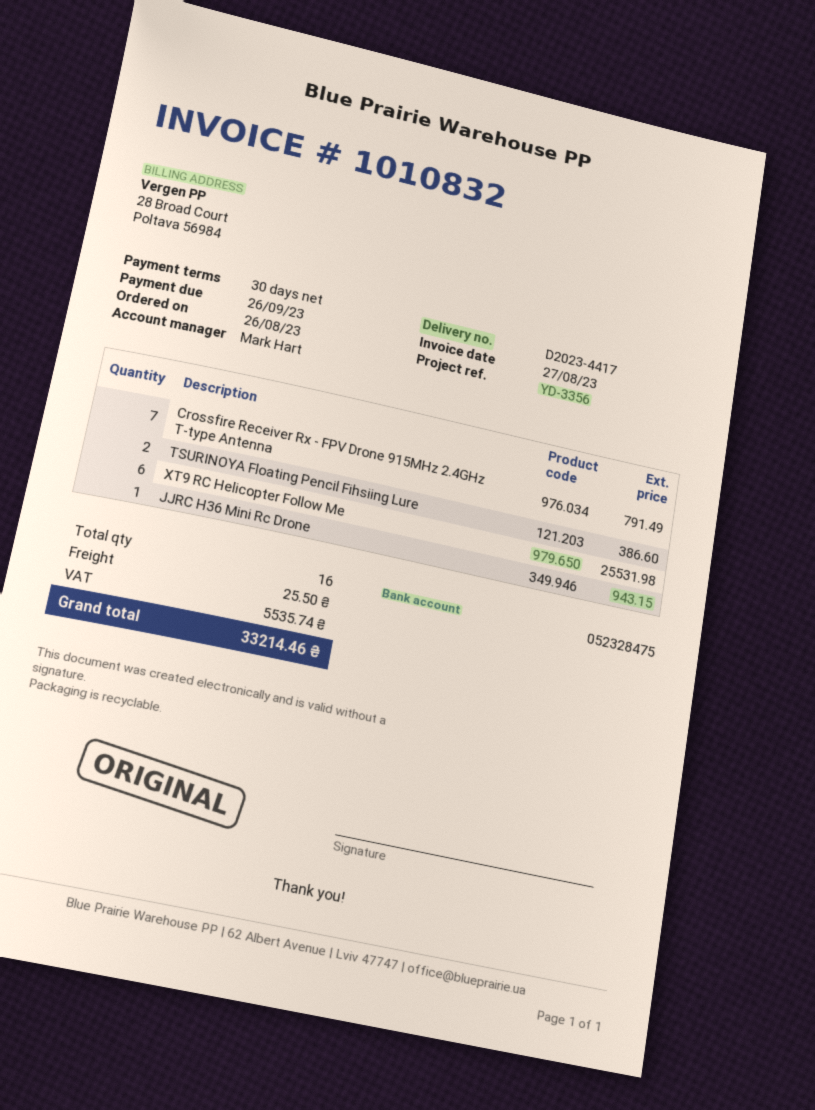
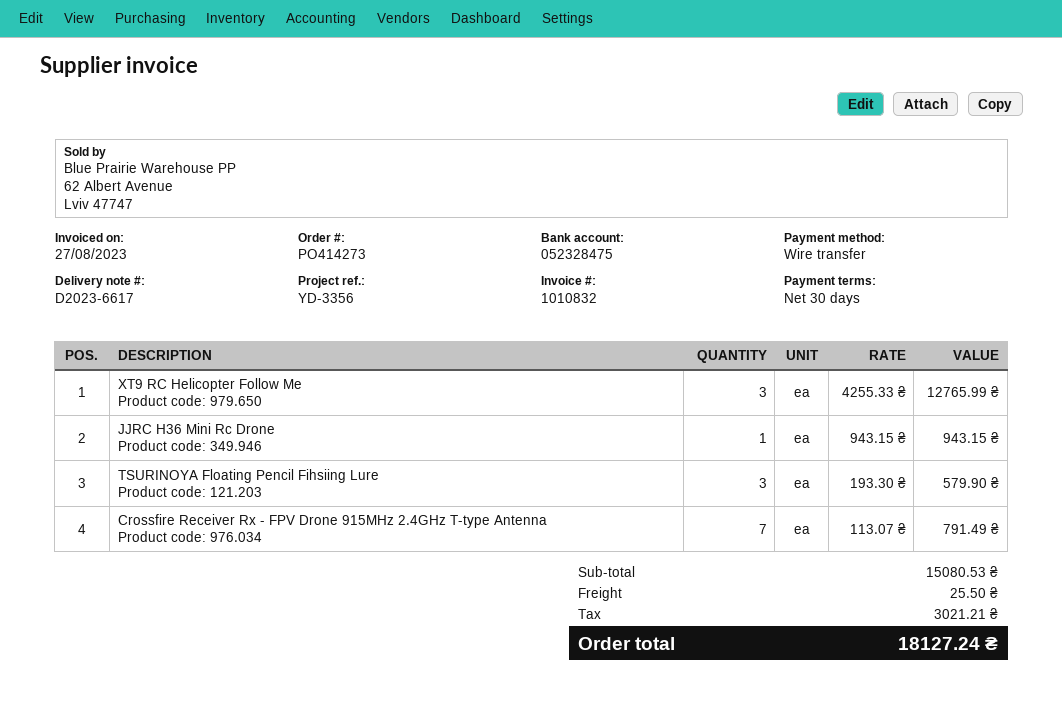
delivery note number: D2023-4417 -> D2023-6617
TSURINOYA Floating Pencil Fihsiing Lure: 2 for 386.60 -> 3 for 579.90
XT9 RC Helicopter Follow Me: 6 for 25531.98 -> 3 for 12765.99
tax: 5535.74 -> 3021.21
total: 33214.46 -> 18127.24

